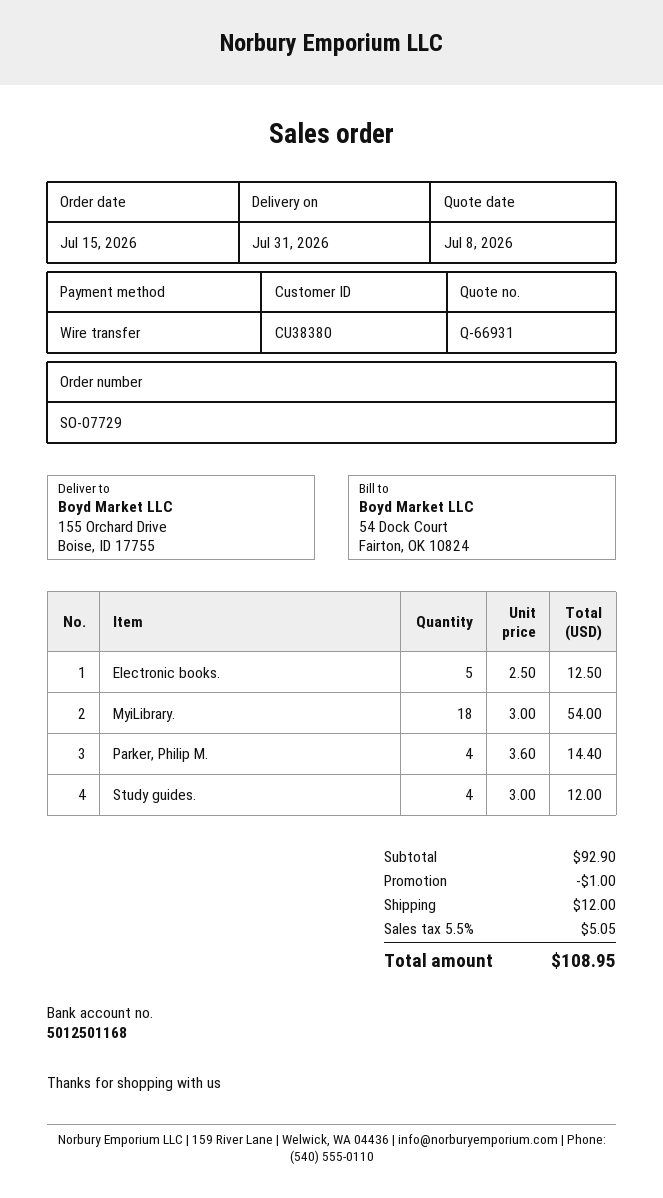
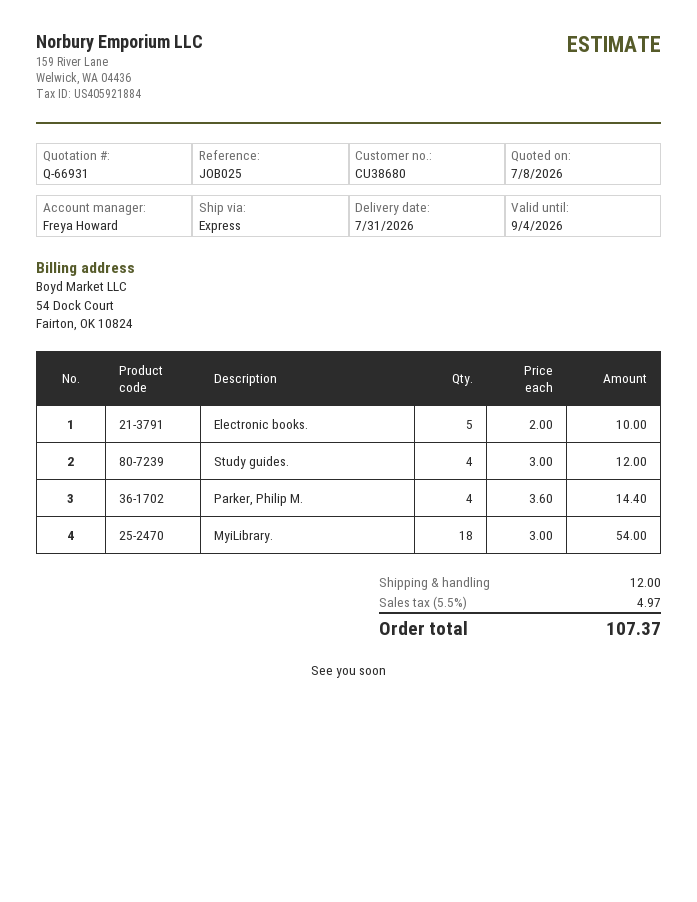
customer number: CU38380 -> CU38680
Electronic books.: 5 x 2.50 = 12.50 -> 5 x 2.00 = 10.00
discount: 1.00 -> none
tax: 5.5% = 5.05 -> 5.5% = 4.97
total: 108.95 -> 107.37

